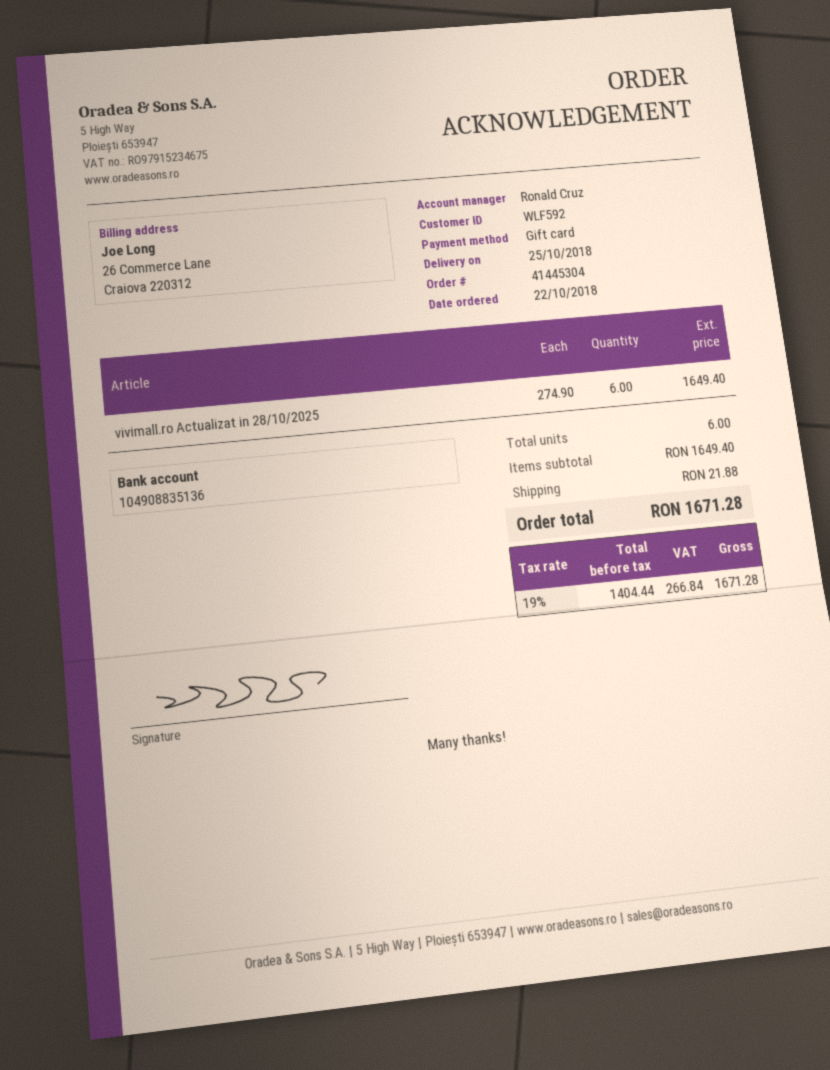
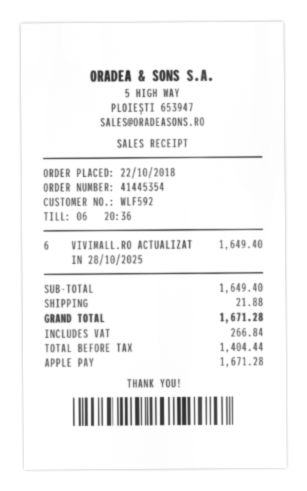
order number: 41445304 -> 41445354
payment method: gift card -> Apple Pay

